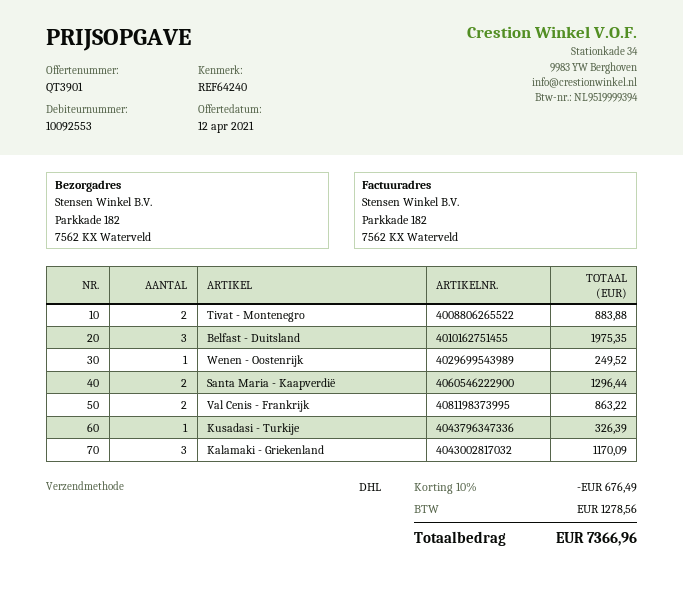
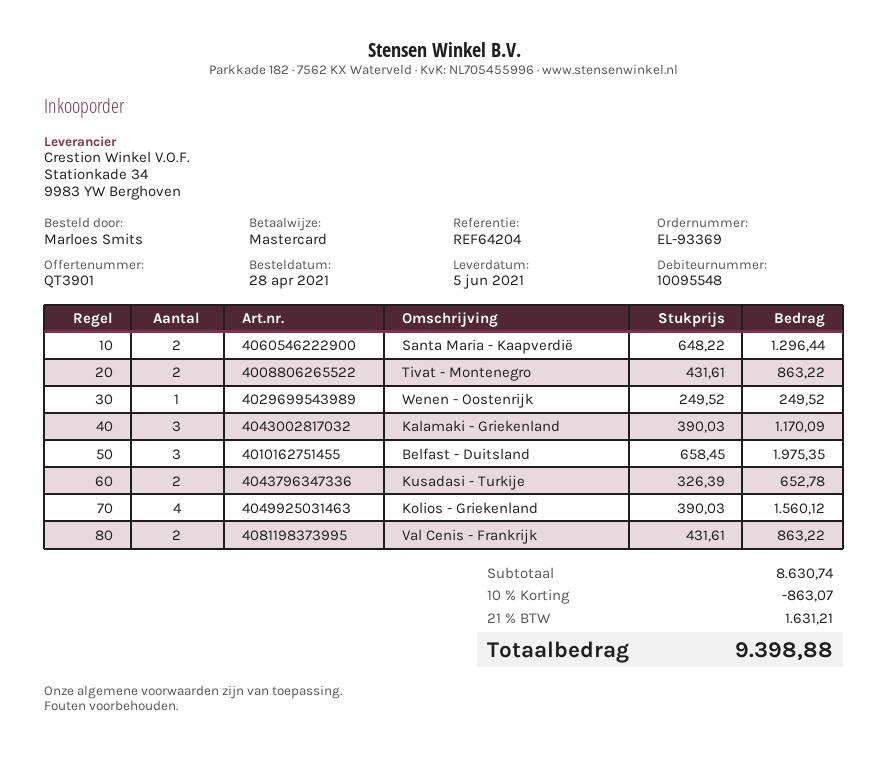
customer number: 10092553 -> 10095548
reference: REF64240 -> REF64204
Tivat - Montenegro: 2 for 883.88 -> 2 for 863.22
Kusadasi - Turkije: 1 for 326.39 -> 2 for 652.78
Kolios - Griekenland: none -> 4 for 1560.12
discount: 10% = 676.49 -> 10% = 863.07
tax: 1278.56 -> 1631.21
total: 7366.96 -> 9398.88

